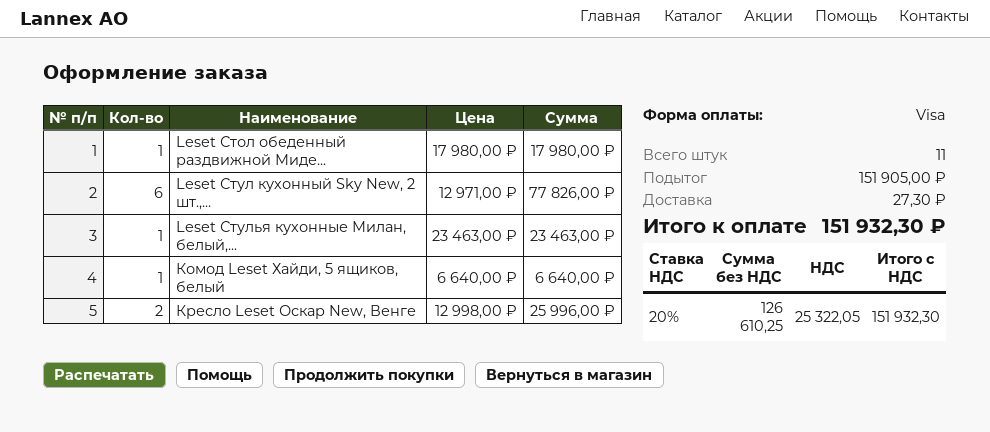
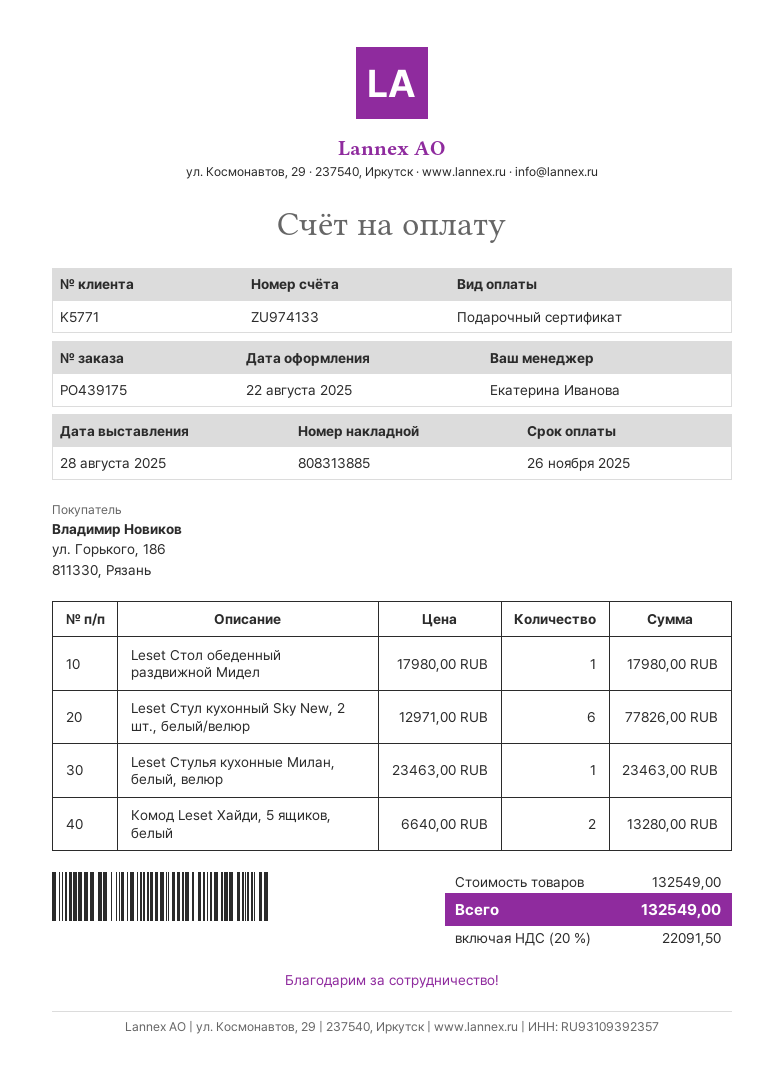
payment method: Visa -> gift card
Комод Leset Хайди, 5 ящиков, белый: 1 x 6640.00 = 6640.00 -> 2 x 6640.00 = 13280.00
Кресло Leset Оскар New, Венге: 2 x 12998.00 = 25996.00 -> none
subtotal: 151905.00 -> 132549.00
shipping: 27.30 -> none
tax: 20% = 25322.05 -> 20% = 22091.50
total: 151932.30 -> 132549.00

